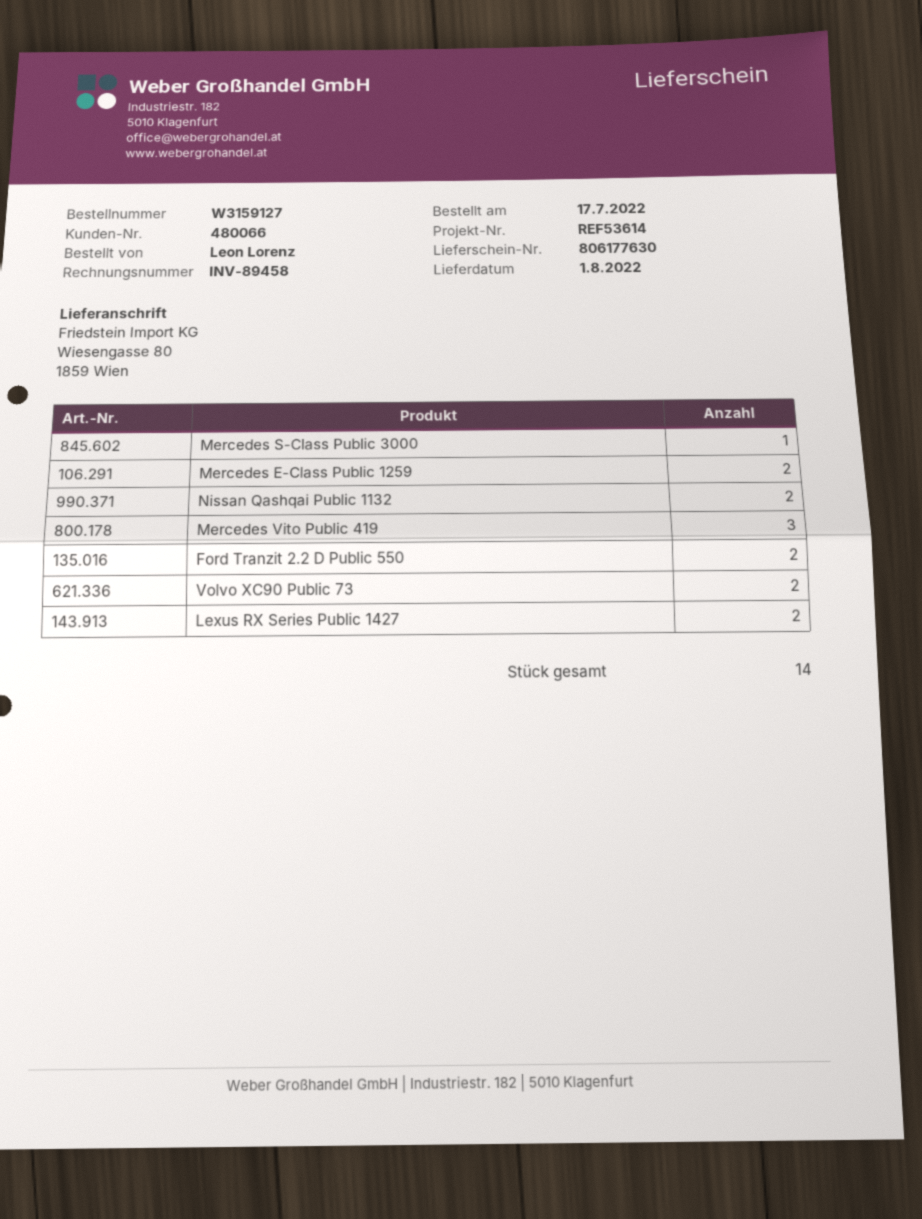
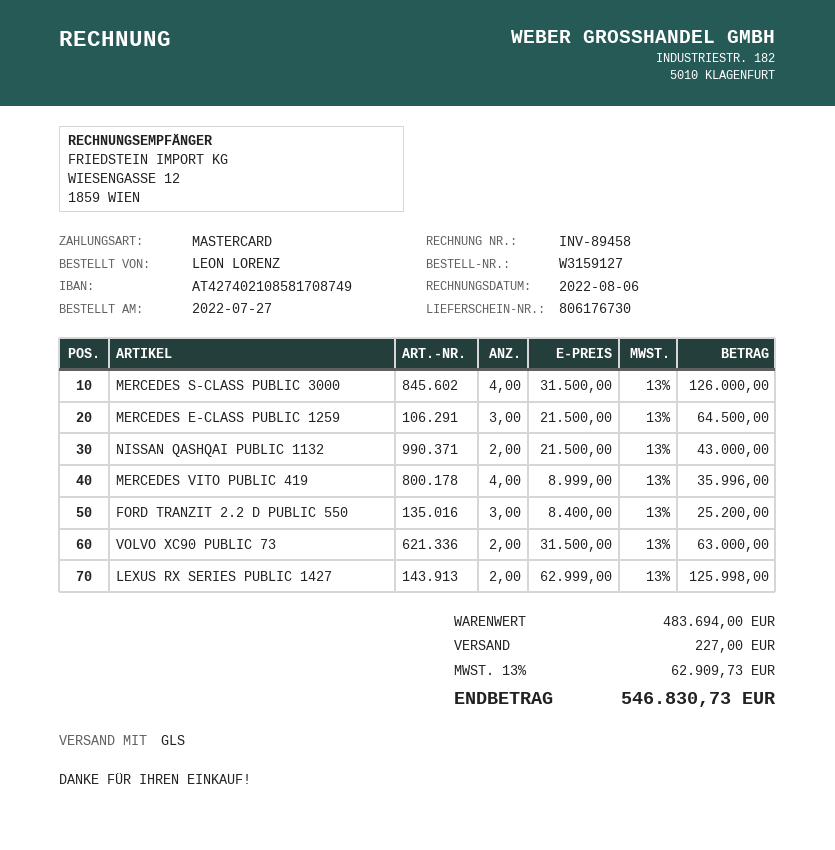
order date: 2022-07-17 -> 2022-07-27
delivery note number: 806177630 -> 806176730
Mercedes S-Class Public 3000: 1 -> 4
Mercedes E-Class Public 1259: 2 -> 3
Mercedes Vito Public 419: 3 -> 4
Ford Tranzit 2.2 D Public 550: 2 -> 3

